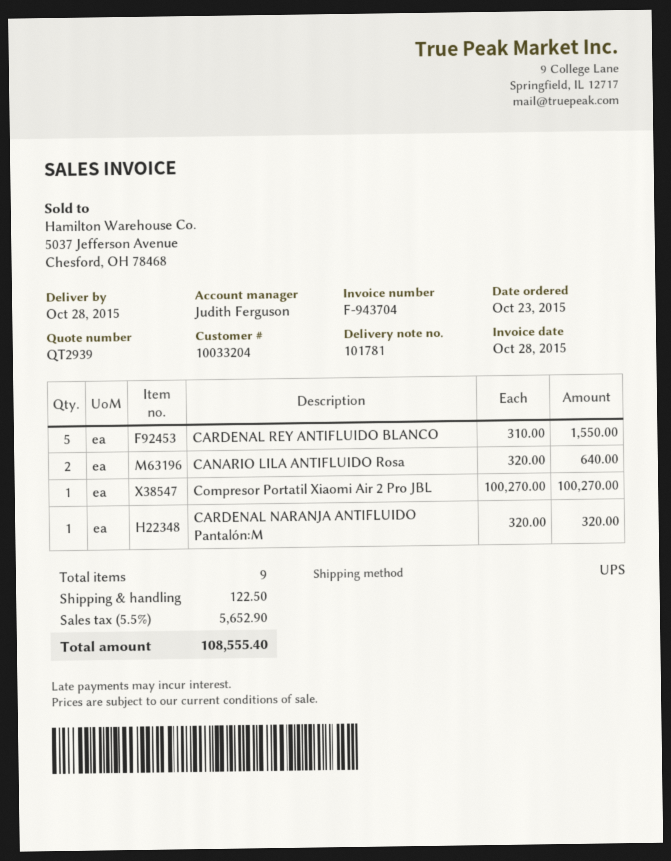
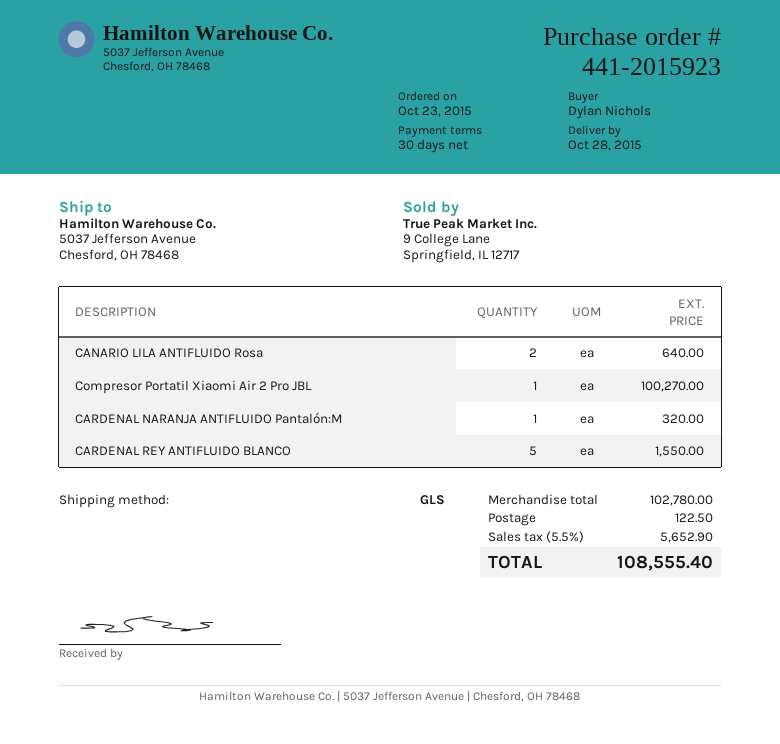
shipping method: UPS -> GLS

